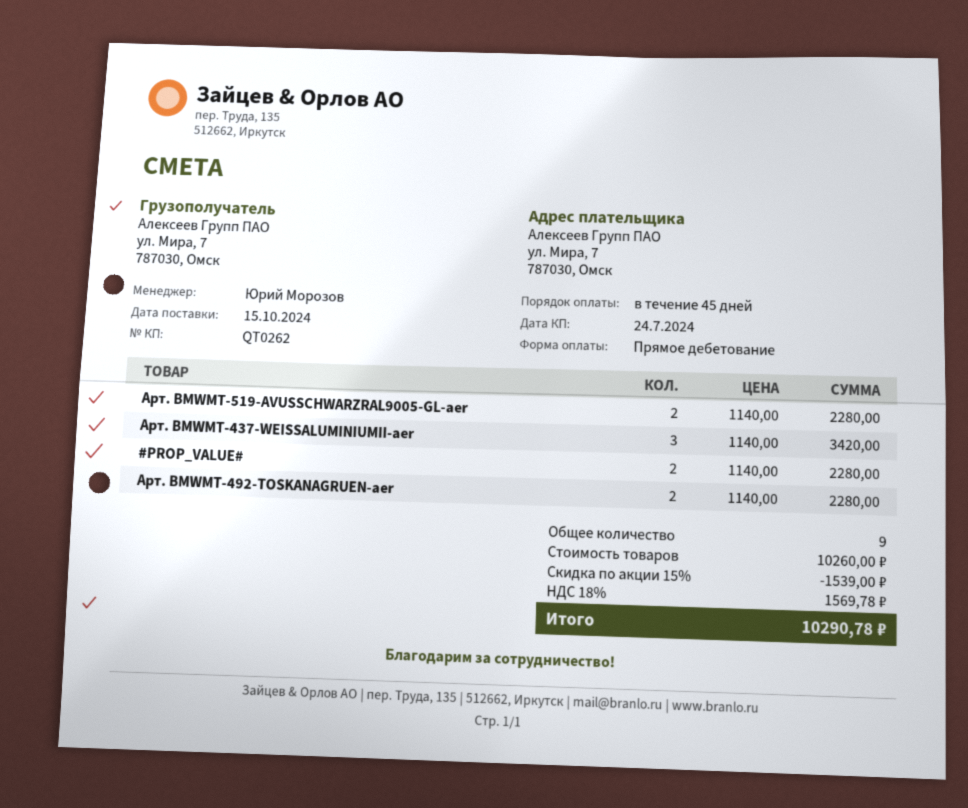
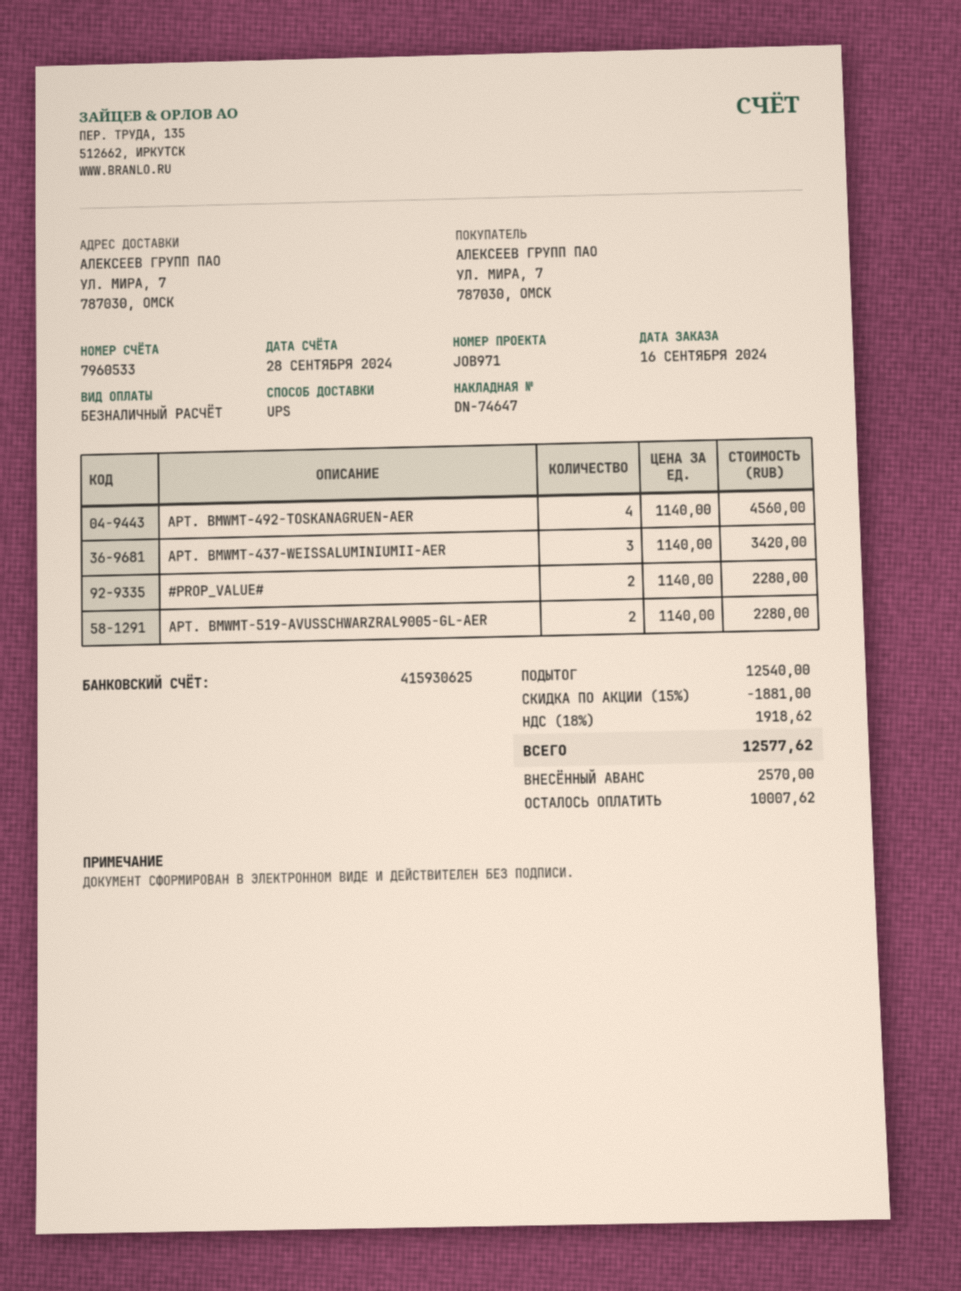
payment method: direct debit -> bank transfer
Арт. BMWMT-492-TOSKANAGRUEN-aer: 2 x 1140.00 = 2280.00 -> 4 x 1140.00 = 4560.00
subtotal: 10260.00 -> 12540.00
discount: 15% = 1539.00 -> 15% = 1881.00
tax: 18% = 1569.78 -> 18% = 1918.62
total: 10290.78 -> 12577.62

